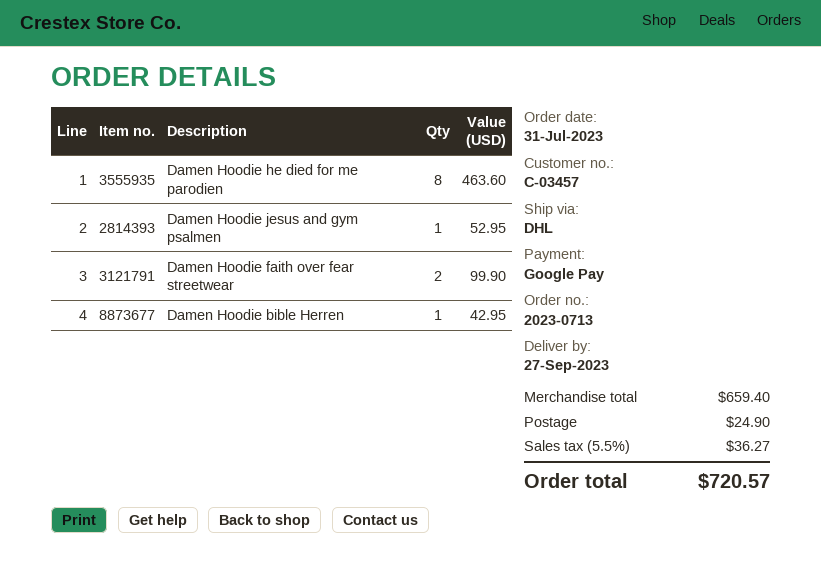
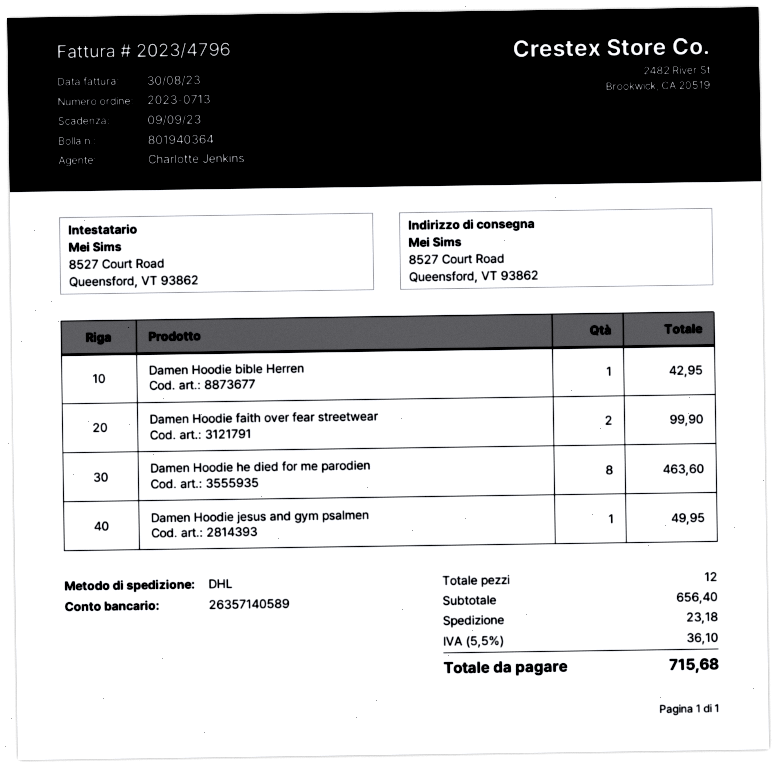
Damen Hoodie jesus and gym psalmen: 1 for 52.95 -> 1 for 49.95
subtotal: 659.40 -> 656.40
shipping: 24.90 -> 23.18
tax: 5.5% = 36.27 -> 5.5% = 36.10
total: 720.57 -> 715.68

